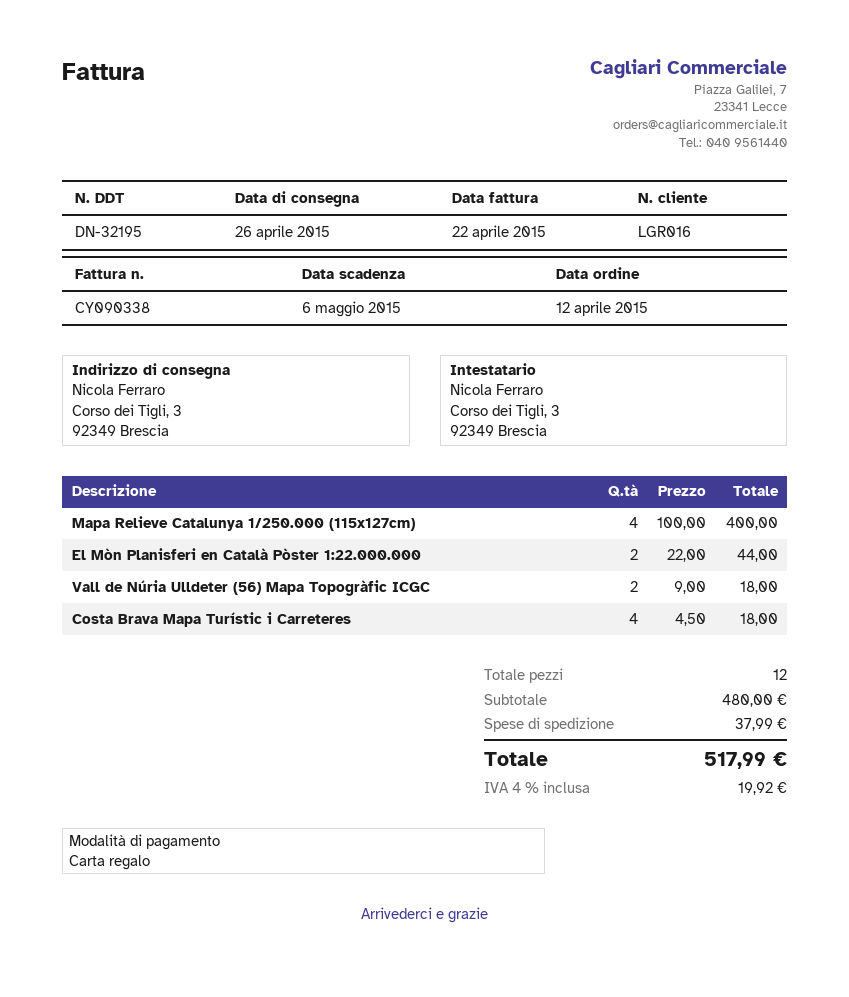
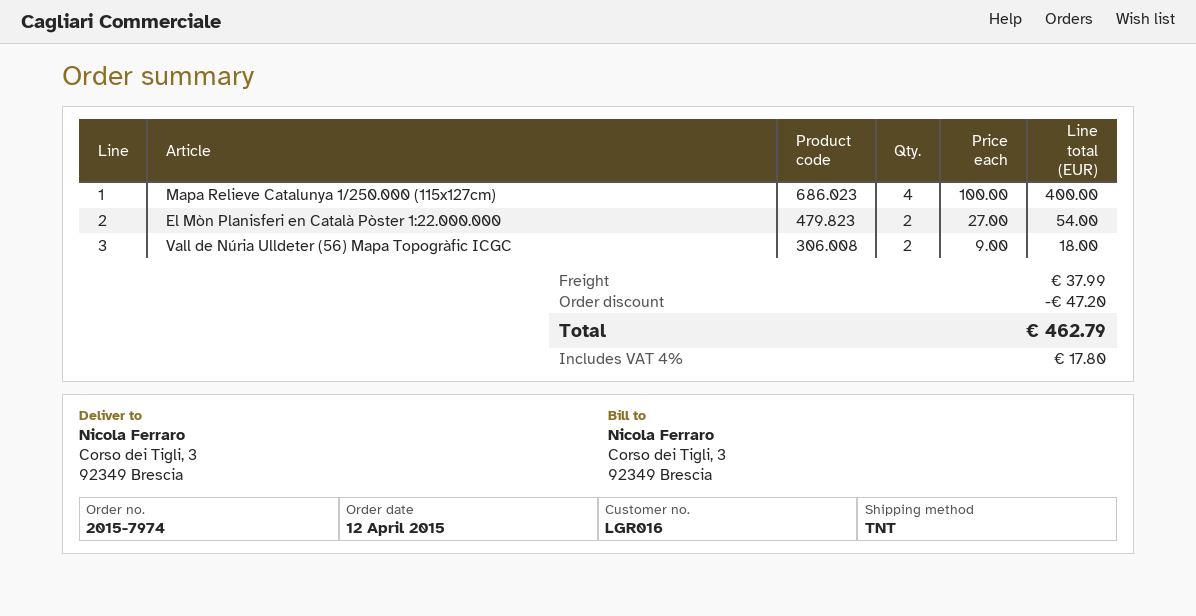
El Mòn Planisferi en Català Pòster 1:22.000.000: 2 x 22.00 = 44.00 -> 2 x 27.00 = 54.00
Costa Brava Mapa Turístic i Carreteres: 4 x 4.50 = 18.00 -> none
discount: none -> 47.20
tax: 4% = 19.92 -> 4% = 17.80
total: 517.99 -> 462.79

